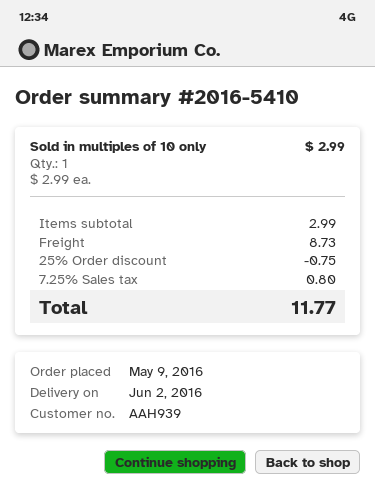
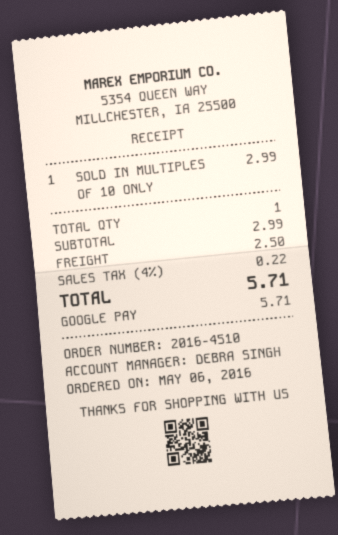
order number: 2016-5410 -> 2016-4510
order date: 2016-05-09 -> 2016-05-06
discount: 25% = 0.75 -> none
shipping: 8.73 -> 2.50
tax: 7.25% = 0.80 -> 4% = 0.22
total: 11.77 -> 5.71

